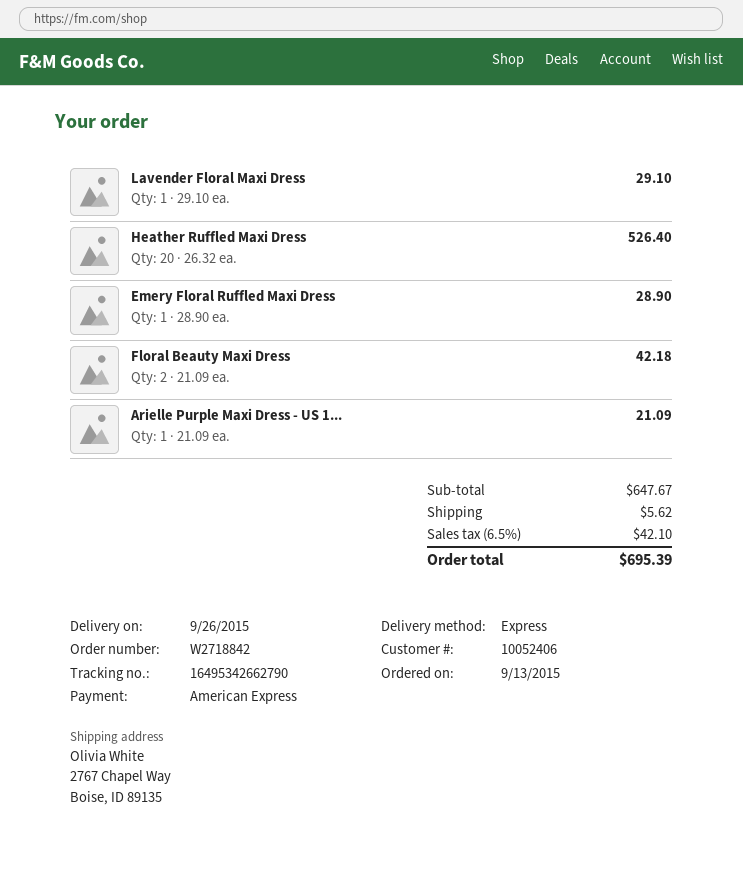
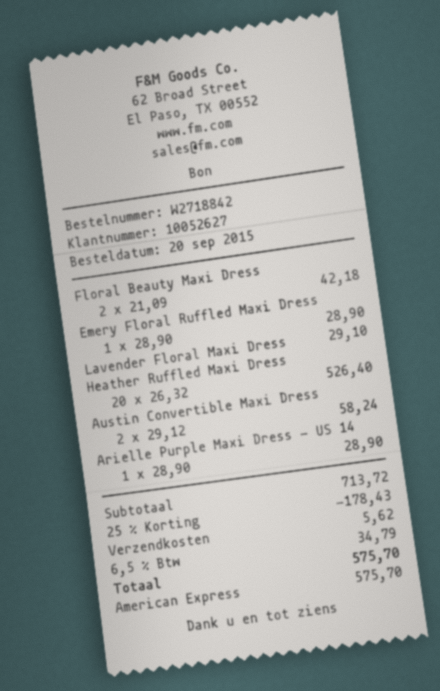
order date: 2015-09-13 -> 2015-09-20
customer number: 10052406 -> 10052627
Arielle Purple Maxi Dress - US 1...: 1 x 21.09 = 21.09 -> 1 x 28.90 = 28.90
Austin Convertible Maxi Dress: none -> 2 x 29.12 = 58.24
subtotal: 647.67 -> 713.72
discount: none -> 25% = 178.43
tax: 6.5% = 42.10 -> 6.5% = 34.79
total: 695.39 -> 575.70

